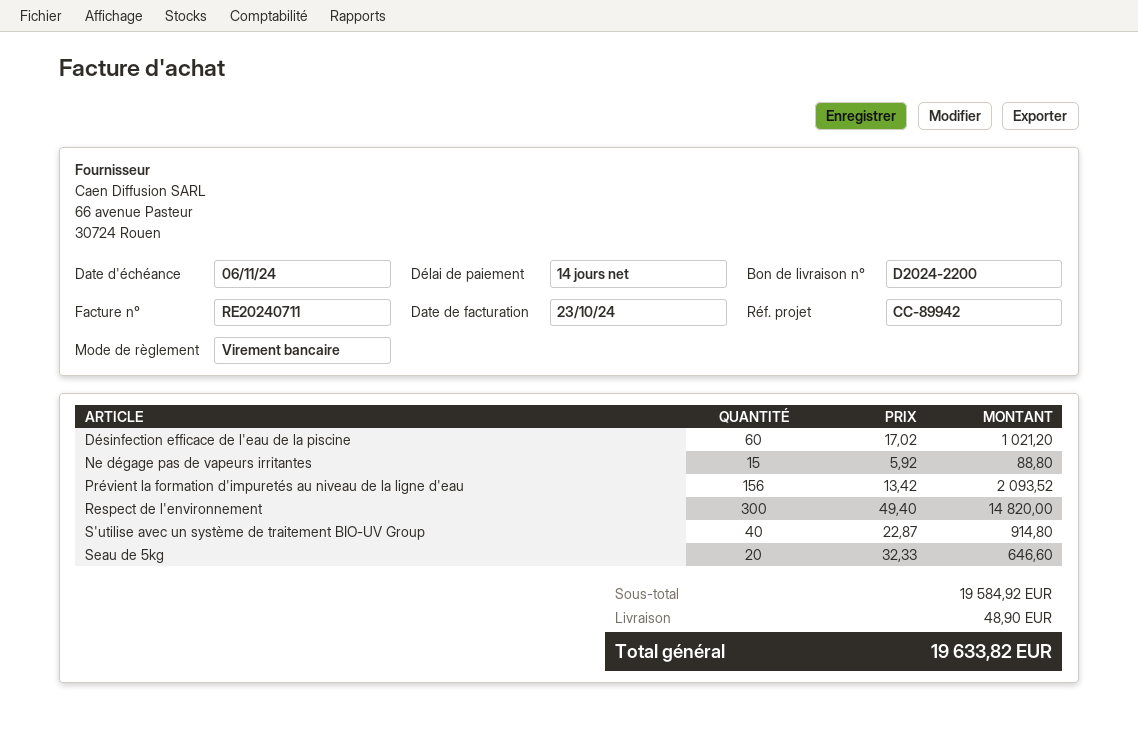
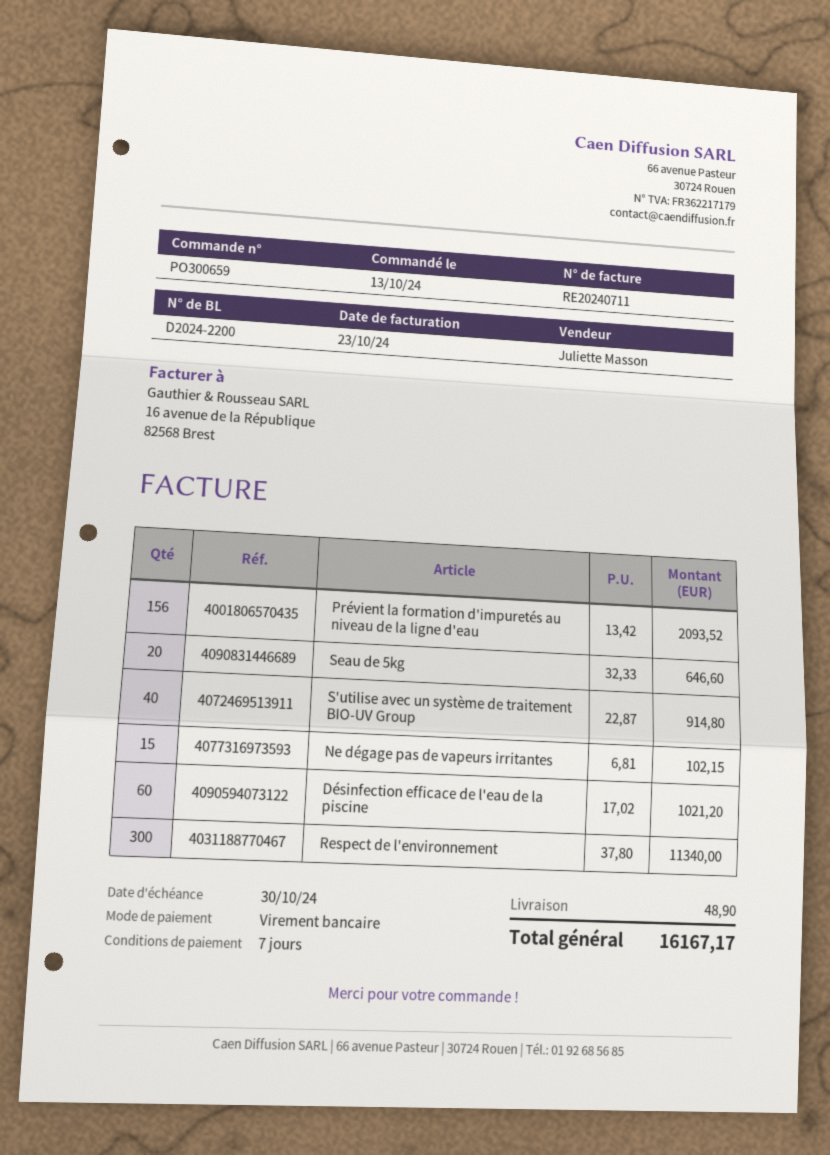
payment terms: 14 days -> 7 days
due date: 2024-11-06 -> 2024-10-30
Ne dégage pas de vapeurs irritantes: 15 x 5.92 = 88.80 -> 15 x 6.81 = 102.15
Respect de l'environnement: 300 x 49.40 = 14820.00 -> 300 x 37.80 = 11340.00
total: 19633.82 -> 16167.17

